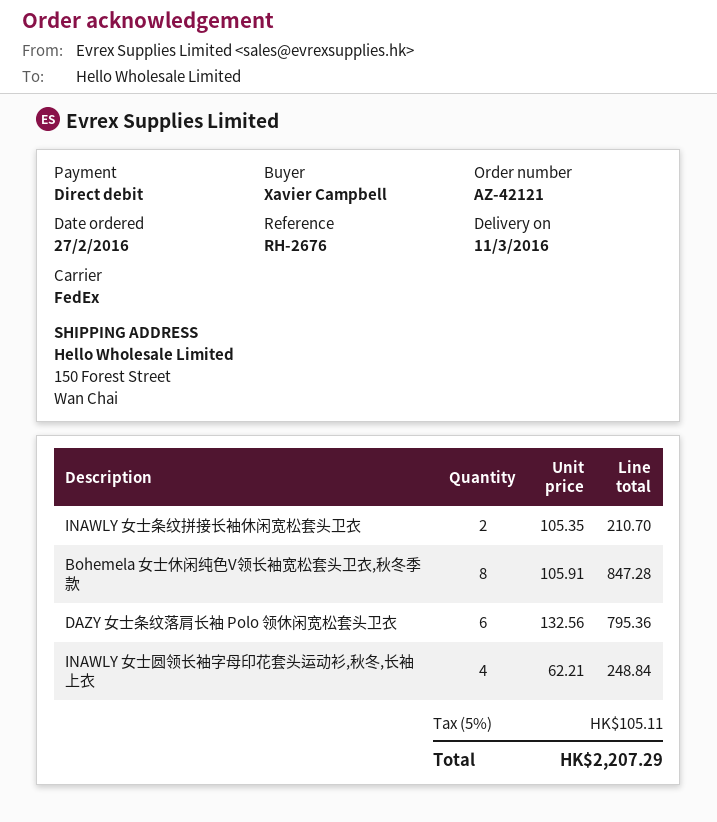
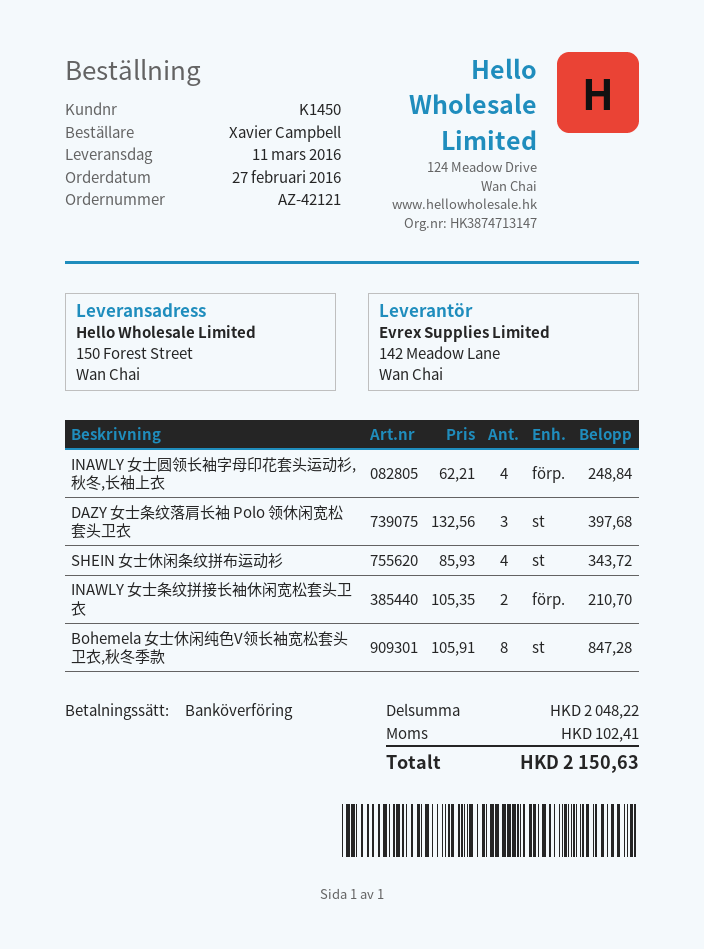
payment method: direct debit -> bank transfer
DAZY 女士条纹落肩长袖 Polo 领休闲宽松套头卫衣: 6 x 132.56 = 795.36 -> 3 x 132.56 = 397.68
SHEIN 女士休闲条纹拼布运动衫: none -> 4 x 85.93 = 343.72
tax: 105.11 -> 102.41
total: 2207.29 -> 2150.63

